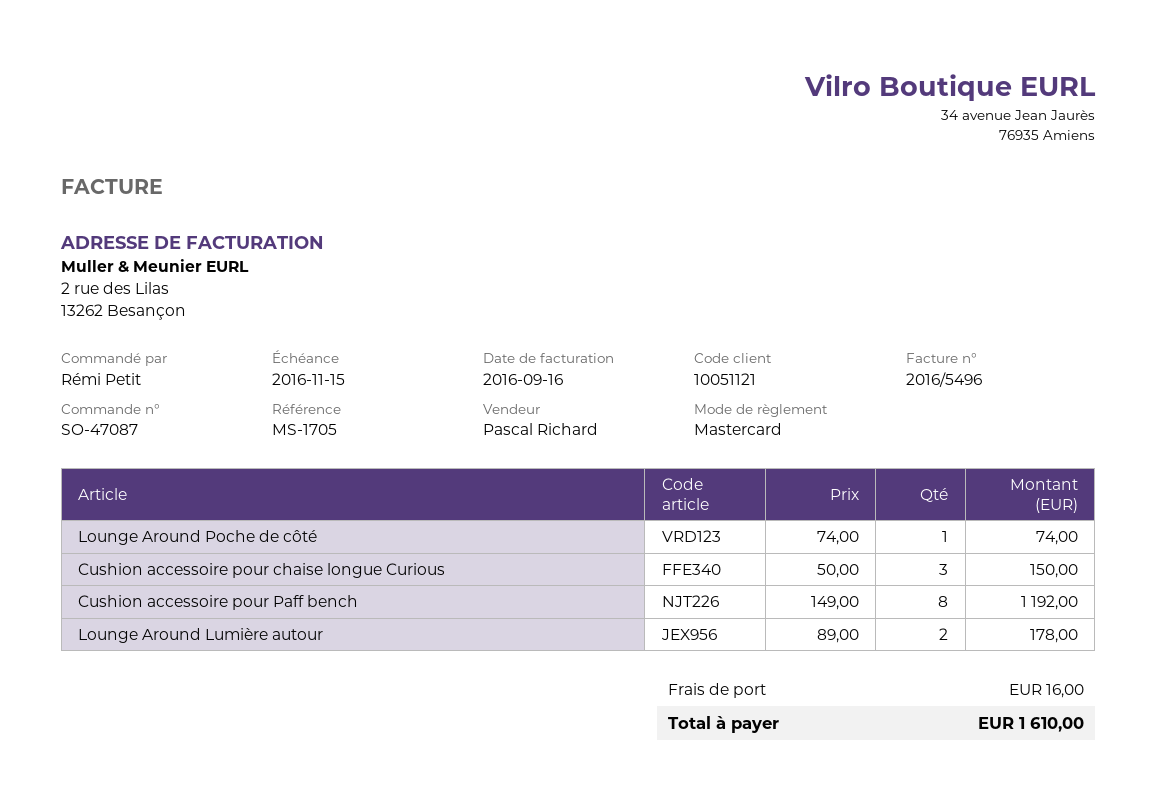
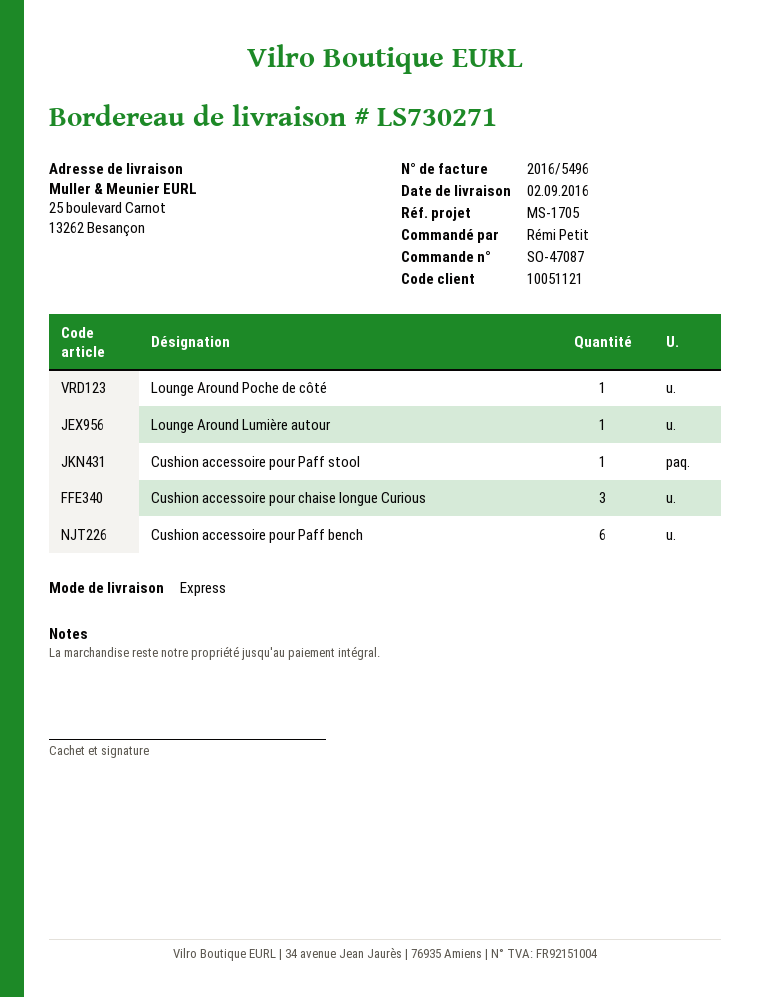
Cushion accessoire pour Paff bench: 8 -> 6
Lounge Around Lumière autour: 2 -> 1
Cushion accessoire pour Paff stool: none -> 1

